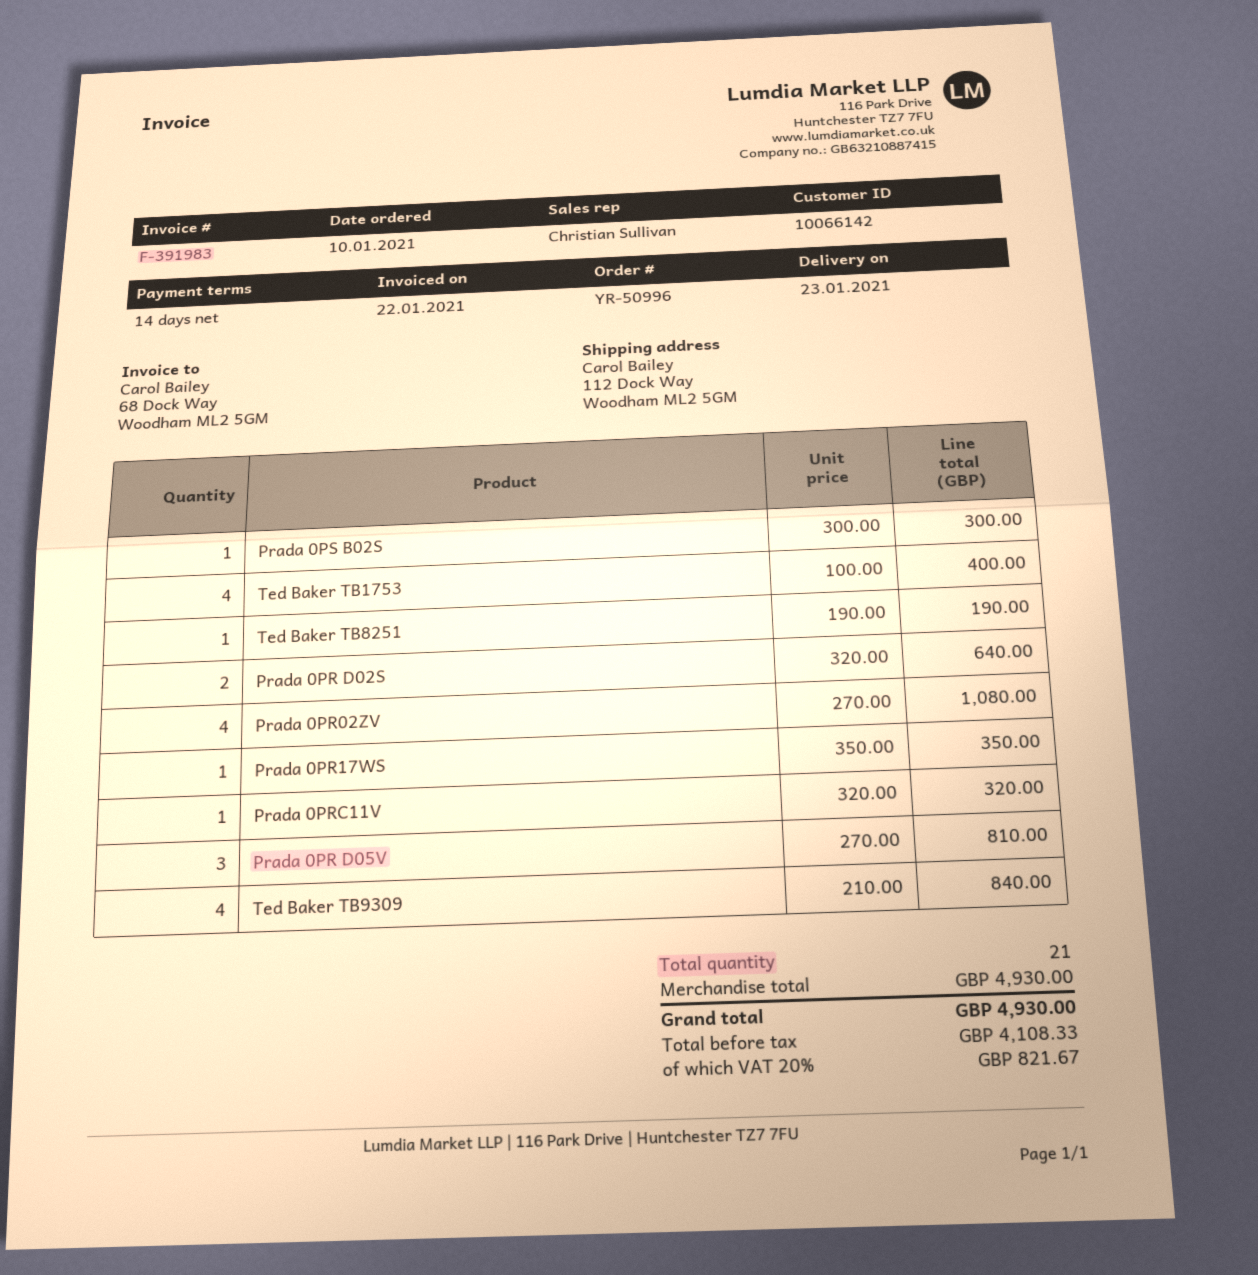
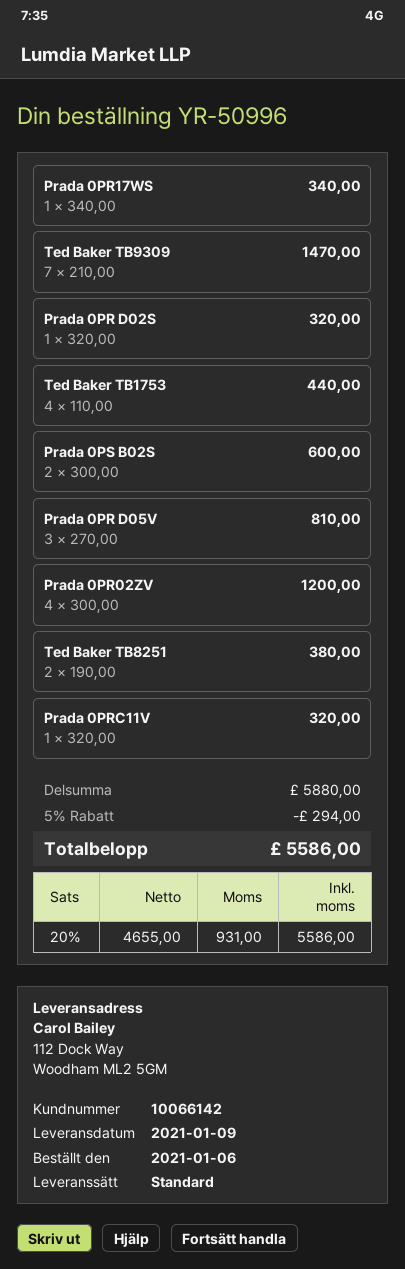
order date: 2021-01-10 -> 2021-01-06
delivery date: 2021-01-23 -> 2021-01-09
Prada 0PS B02S: 1 x 300.00 = 300.00 -> 2 x 300.00 = 600.00
Ted Baker TB1753: 4 x 100.00 = 400.00 -> 4 x 110.00 = 440.00
Ted Baker TB8251: 1 x 190.00 = 190.00 -> 2 x 190.00 = 380.00
Prada 0PR D02S: 2 x 320.00 = 640.00 -> 1 x 320.00 = 320.00
Prada 0PR02ZV: 4 x 270.00 = 1080.00 -> 4 x 300.00 = 1200.00
Prada 0PR17WS: 1 x 350.00 = 350.00 -> 1 x 340.00 = 340.00
Ted Baker TB9309: 4 x 210.00 = 840.00 -> 7 x 210.00 = 1470.00
subtotal: 4930.00 -> 5880.00
discount: none -> 5% = 294.00
net: 4108.33 -> 4655.00
tax: 20% = 821.67 -> 20% = 931.00
total: 4930.00 -> 5586.00

